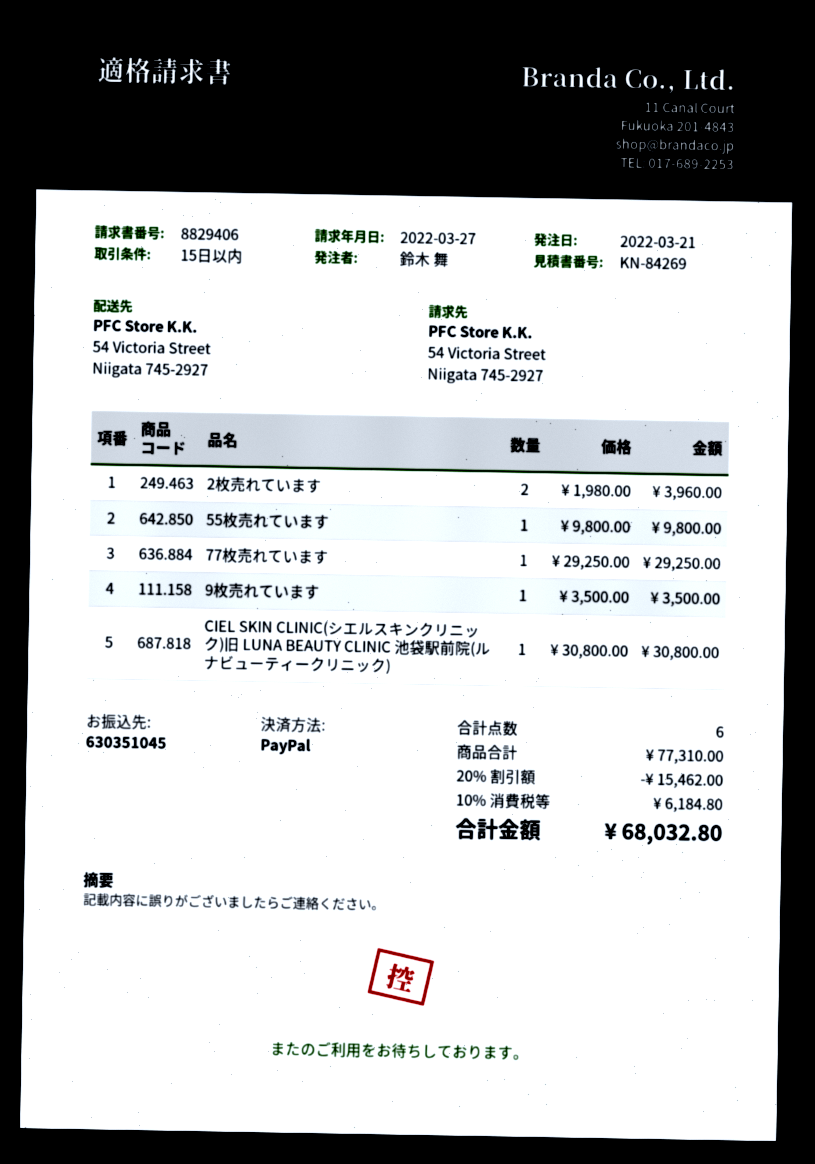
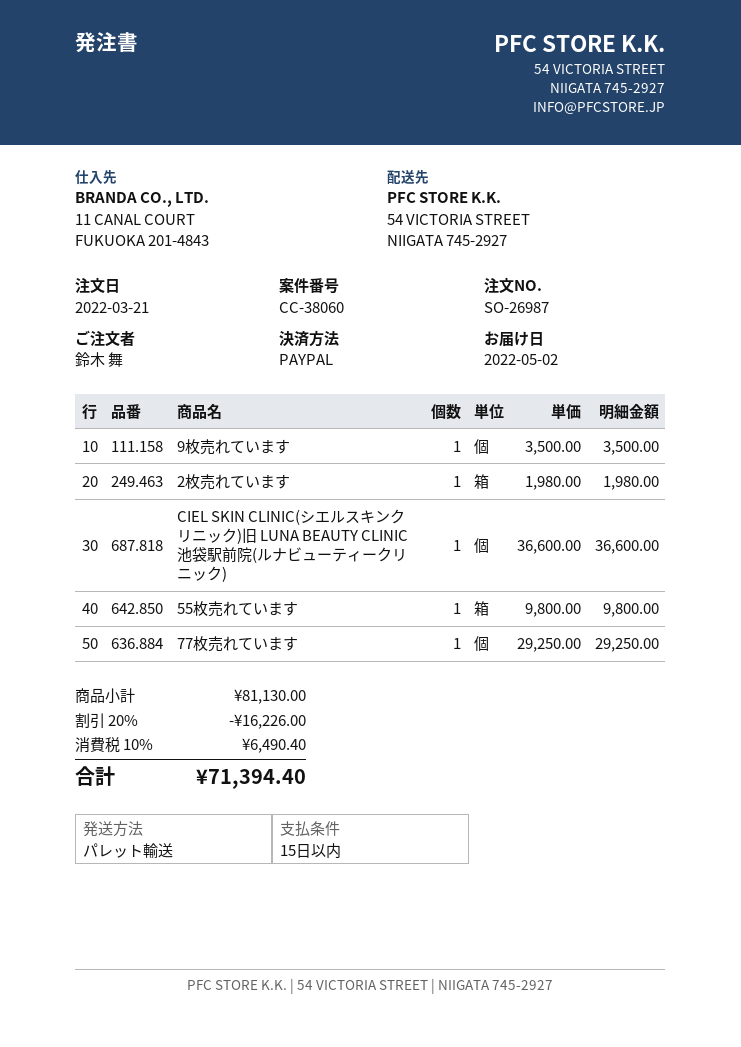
2枚売れています: 2 x 1980.00 = 3960.00 -> 1 x 1980.00 = 1980.00
CIEL SKIN CLINIC(シエルスキンクリニック)旧 LUNA BEAUTY CLINIC 池袋駅前院(ルナビューティークリニック): 1 x 30800.00 = 30800.00 -> 1 x 36600.00 = 36600.00
subtotal: 77310.00 -> 81130.00
discount: 20% = 15462.00 -> 20% = 16226.00
tax: 10% = 6184.80 -> 10% = 6490.40
total: 68032.80 -> 71394.40

